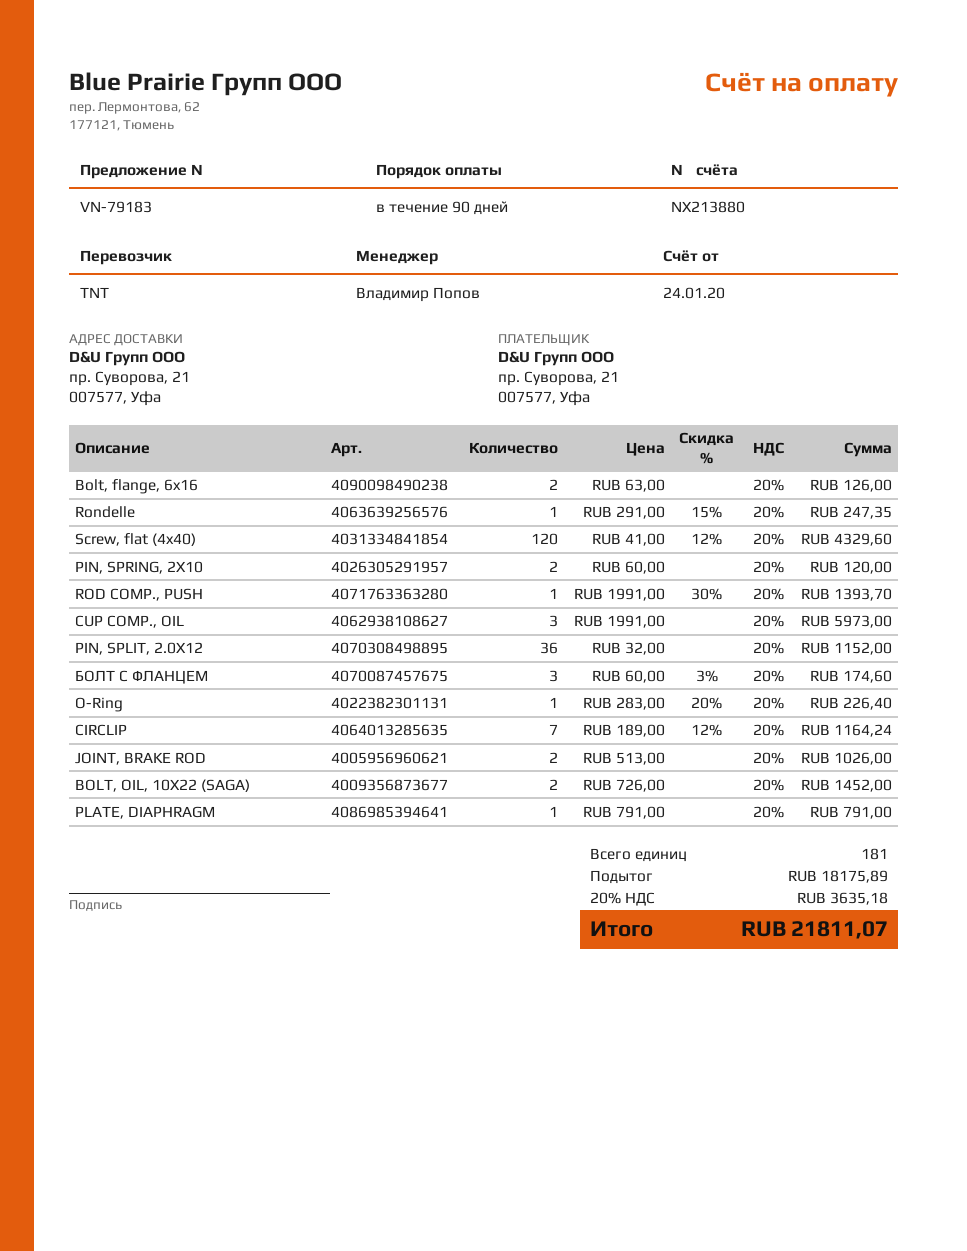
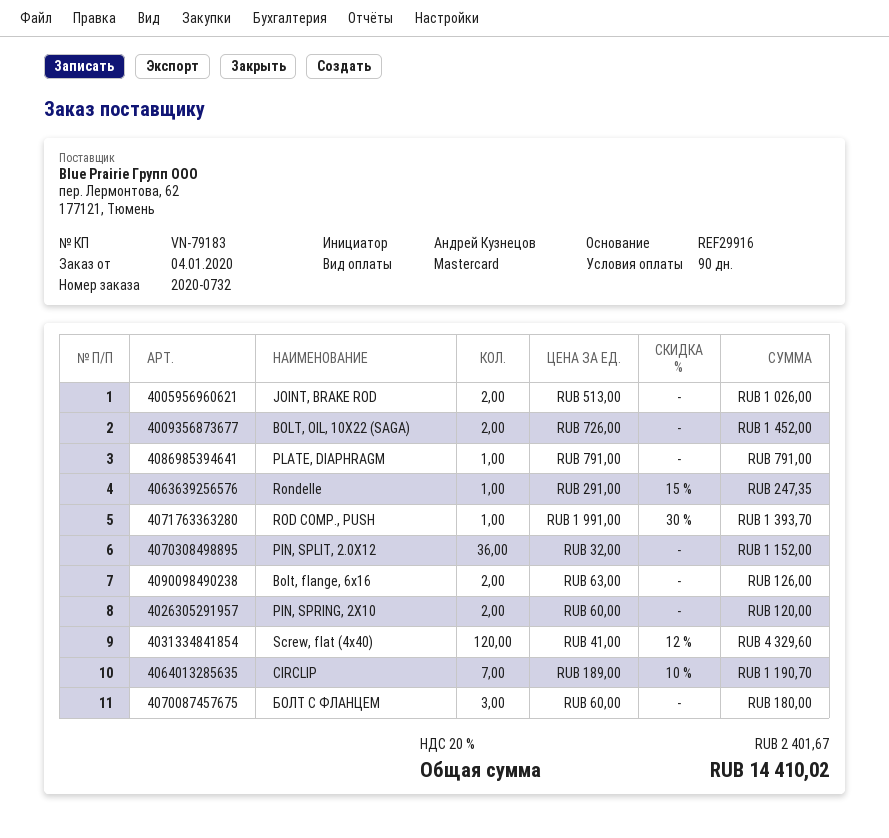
CUP COMP., OIL: 3 x 1991.00 = 5973.00 -> none
БОЛТ С ФЛАНЦЕМ: 3 x 60.00 - 3% = 174.60 -> 3 x 60.00 = 180.00
O-Ring: 1 x 283.00 - 20% = 226.40 -> none
CIRCLIP: 7 x 189.00 - 12% = 1164.24 -> 7 x 189.00 - 10% = 1190.70
tax: 20% = 3635.18 -> 20% = 2401.67
total: 21811.07 -> 14410.02

